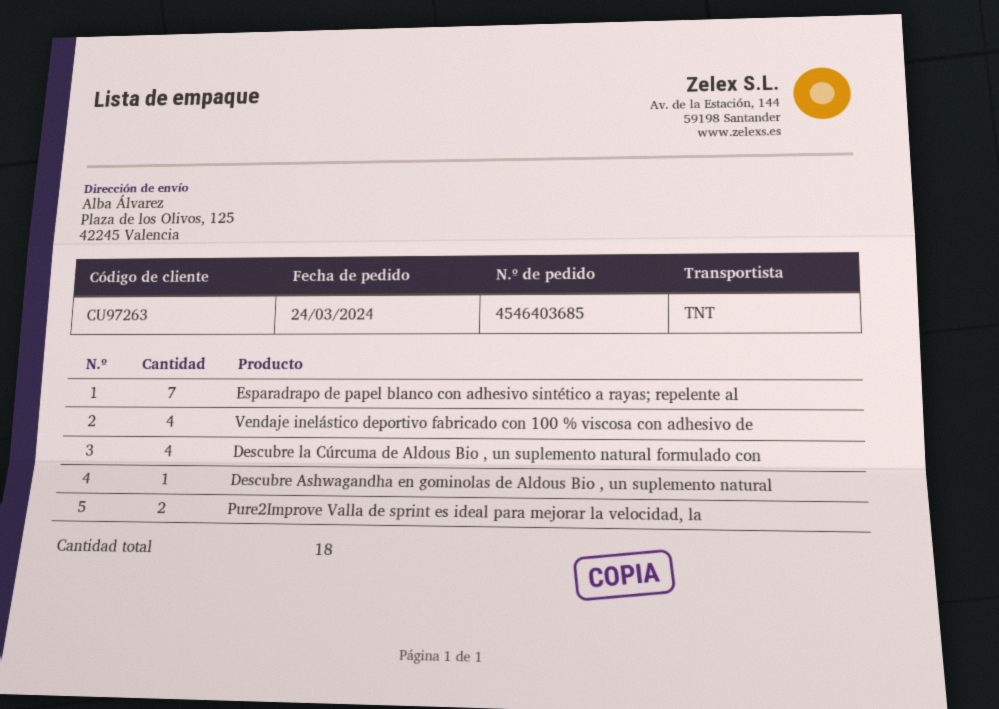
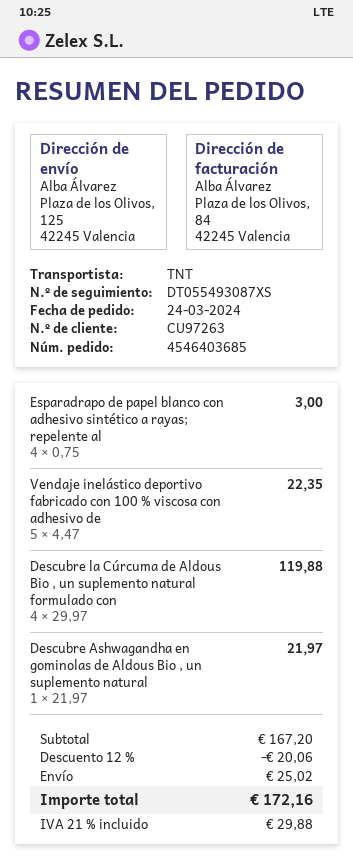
Esparadrapo de papel blanco con adhesivo sintético a rayas; repelente al: 7 -> 4
Vendaje inelástico deportivo fabricado con 100 % viscosa con adhesivo de: 4 -> 5
Pure2Improve Valla de sprint es ideal para mejorar la velocidad, la: 2 -> none

